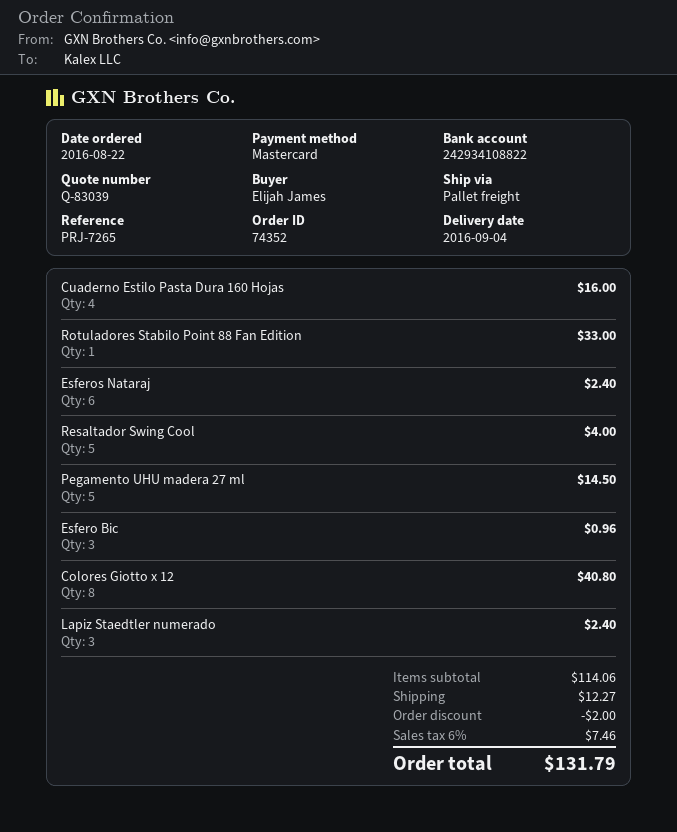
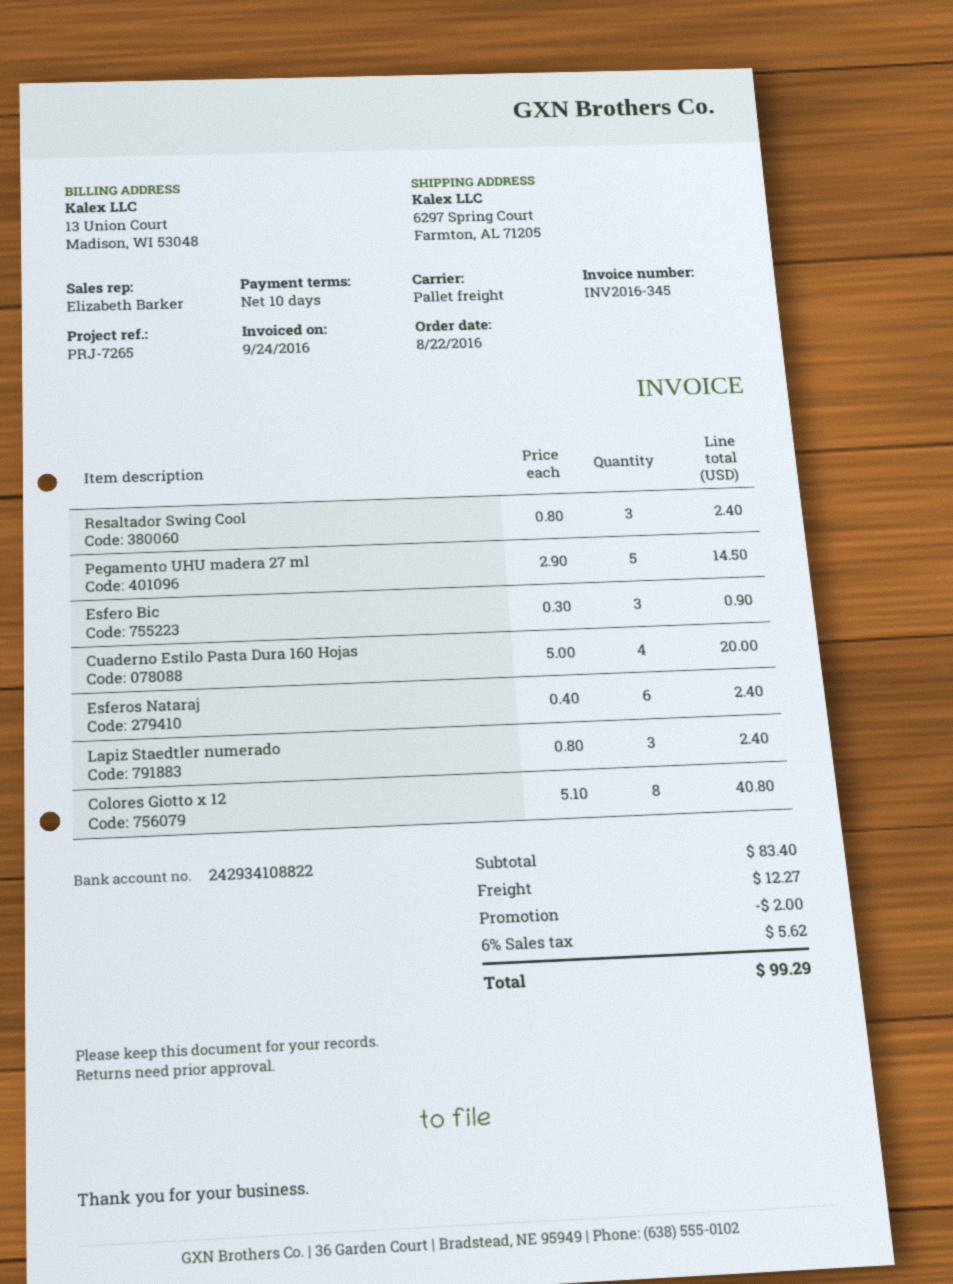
Cuaderno Estilo Pasta Dura 160 Hojas: 4 for 16.00 -> 4 for 20.00
Rotuladores Stabilo Point 88 Fan Edition: 1 for 33.00 -> none
Resaltador Swing Cool: 5 for 4.00 -> 3 for 2.40
Esfero Bic: 3 for 0.96 -> 3 for 0.90
subtotal: 114.06 -> 83.40
tax: 6% = 7.46 -> 6% = 5.62
total: 131.79 -> 99.29

